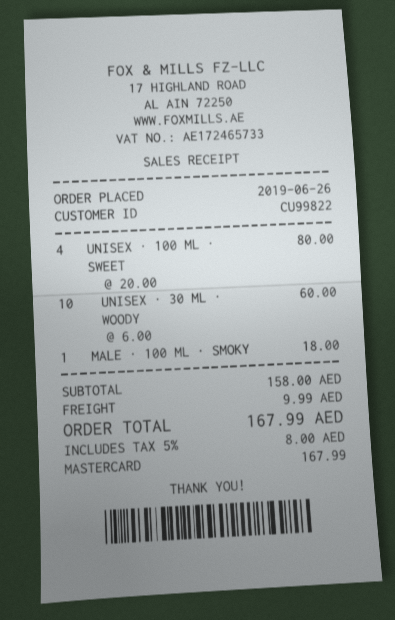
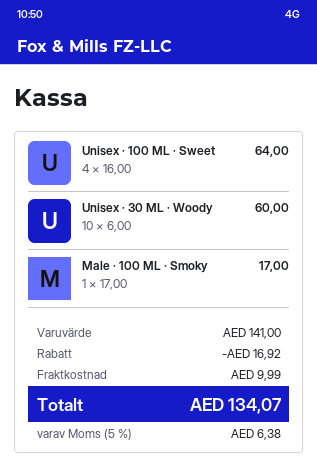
UNISEX · 100 ML · SWEET: 4 x 20.00 = 80.00 -> 4 x 16.00 = 64.00
MALE · 100 ML · SMOKY: 1 x 18.00 = 18.00 -> 1 x 17.00 = 17.00
subtotal: 158.00 -> 141.00
discount: none -> 16.92
tax: 5% = 8.00 -> 5% = 6.38
total: 167.99 -> 134.07

